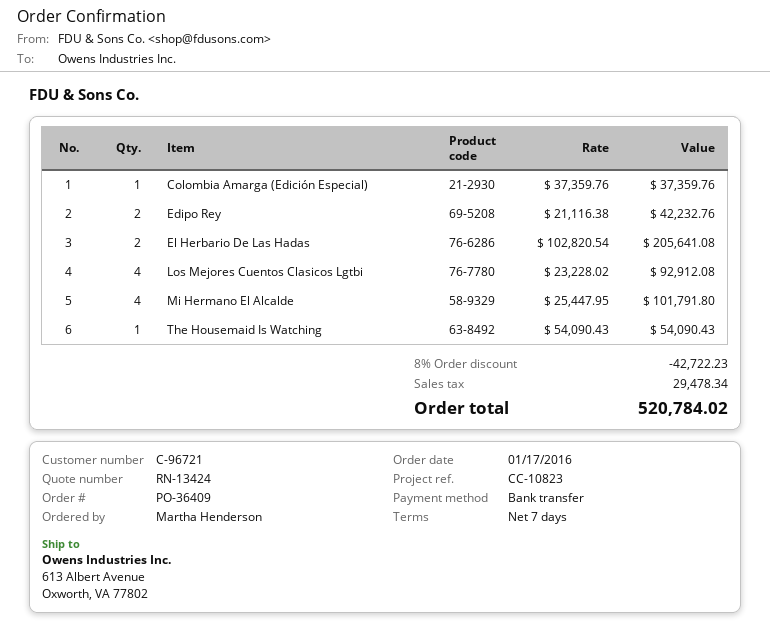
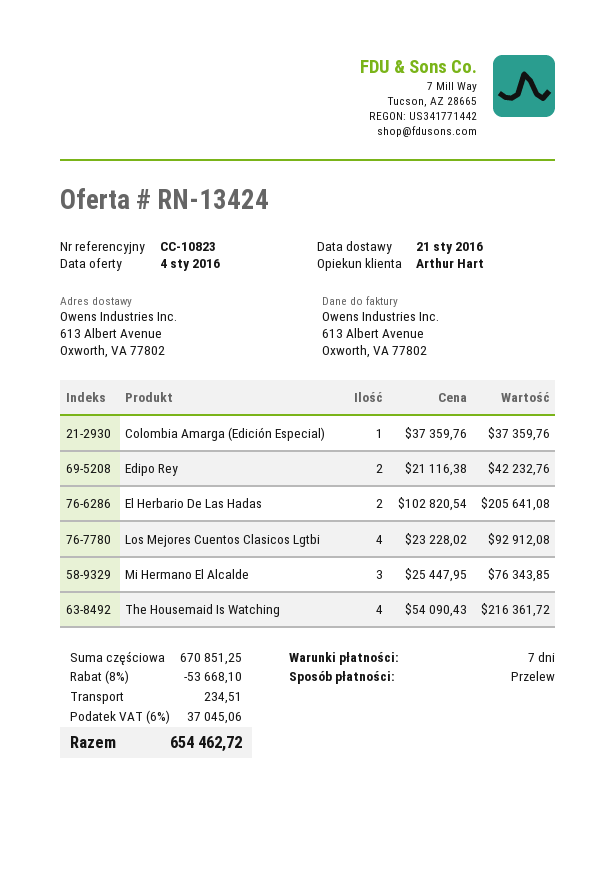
Mi Hermano El Alcalde: 4 x 25447.95 = 101791.80 -> 3 x 25447.95 = 76343.85
The Housemaid Is Watching: 1 x 54090.43 = 54090.43 -> 4 x 54090.43 = 216361.72
discount: 8% = 42722.23 -> 8% = 53668.10
shipping: none -> 234.51
tax: 29478.34 -> 37045.06
total: 520784.02 -> 654462.72

